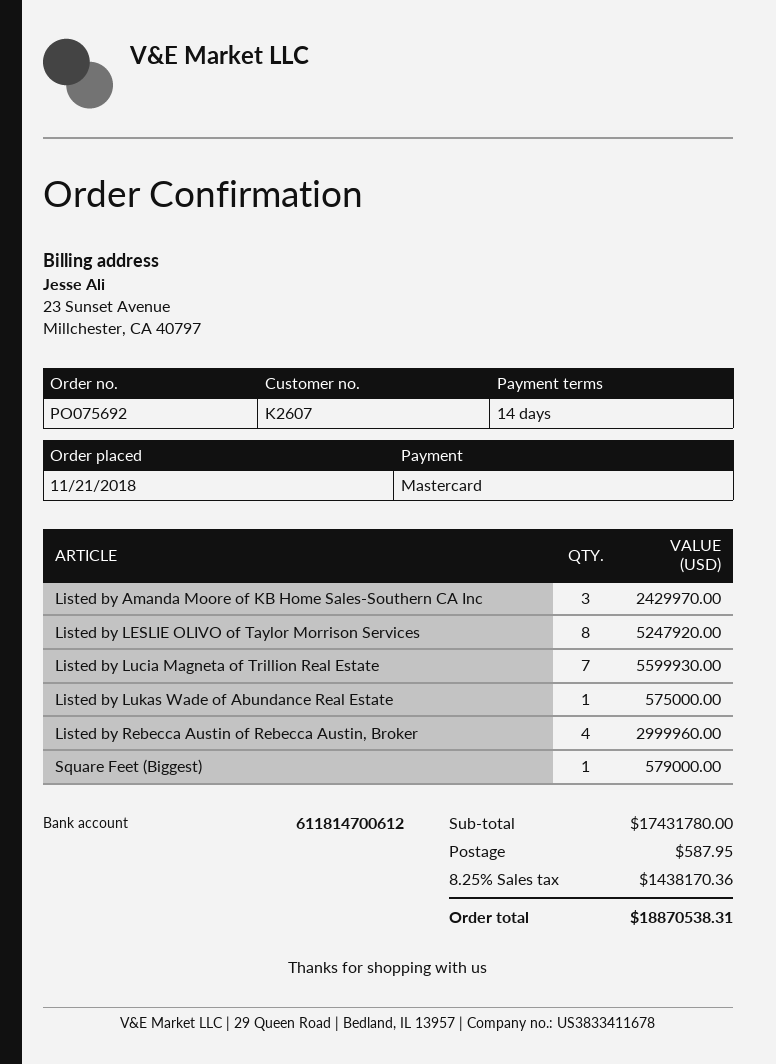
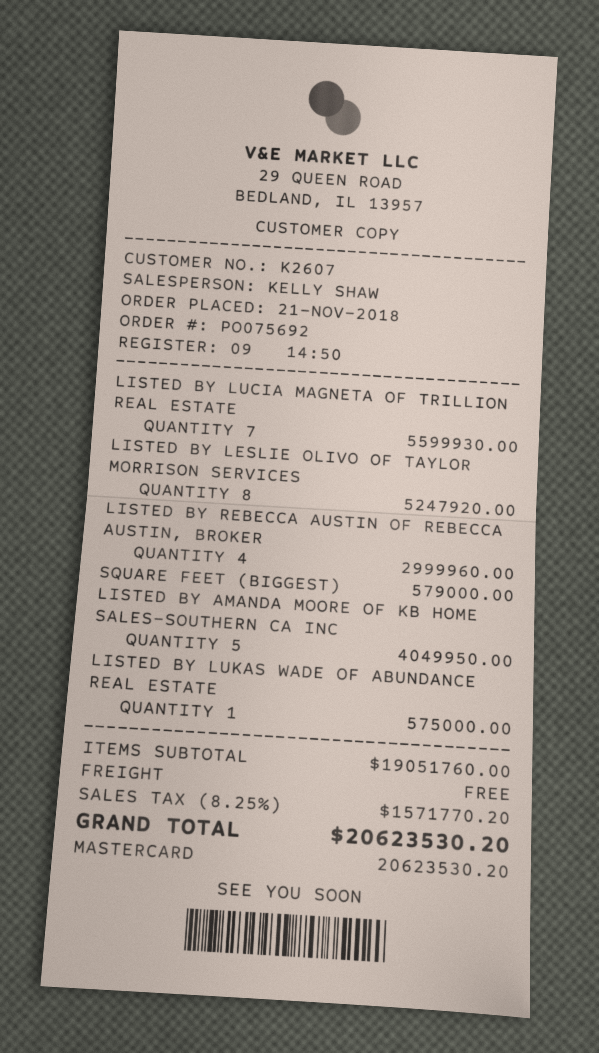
Listed by Amanda Moore of KB Home Sales-Southern CA Inc: 3 for 2429970.00 -> 5 for 4049950.00
subtotal: 17431780.00 -> 19051760.00
shipping: 587.95 -> 0.00
tax: 8.25% = 1438170.36 -> 8.25% = 1571770.20
total: 18870538.31 -> 20623530.20

